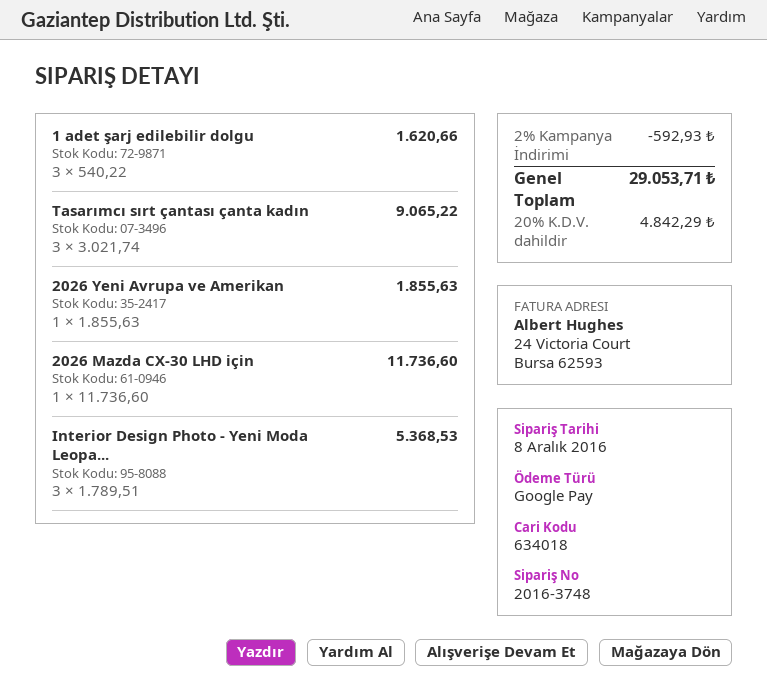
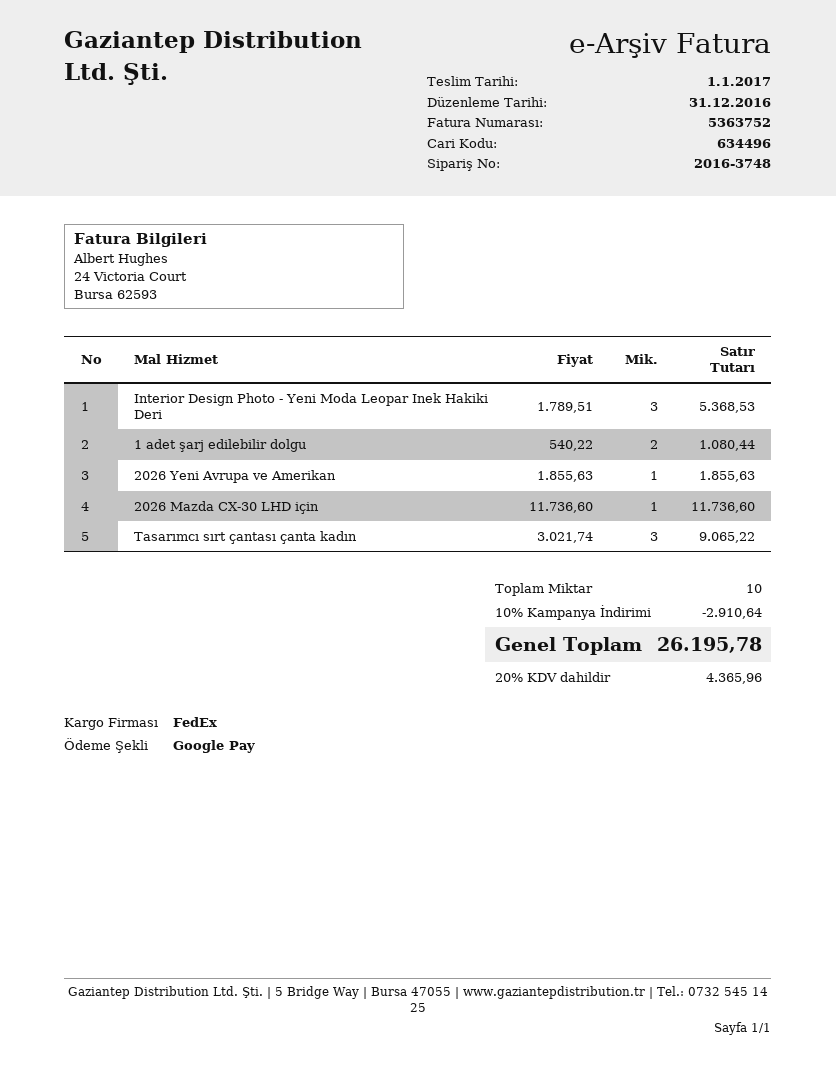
customer number: 634018 -> 634496
1 adet şarj edilebilir dolgu: 3 x 540.22 = 1620.66 -> 2 x 540.22 = 1080.44
discount: 2% = 592.93 -> 10% = 2910.64
tax: 20% = 4842.29 -> 20% = 4365.96
total: 29053.71 -> 26195.78

